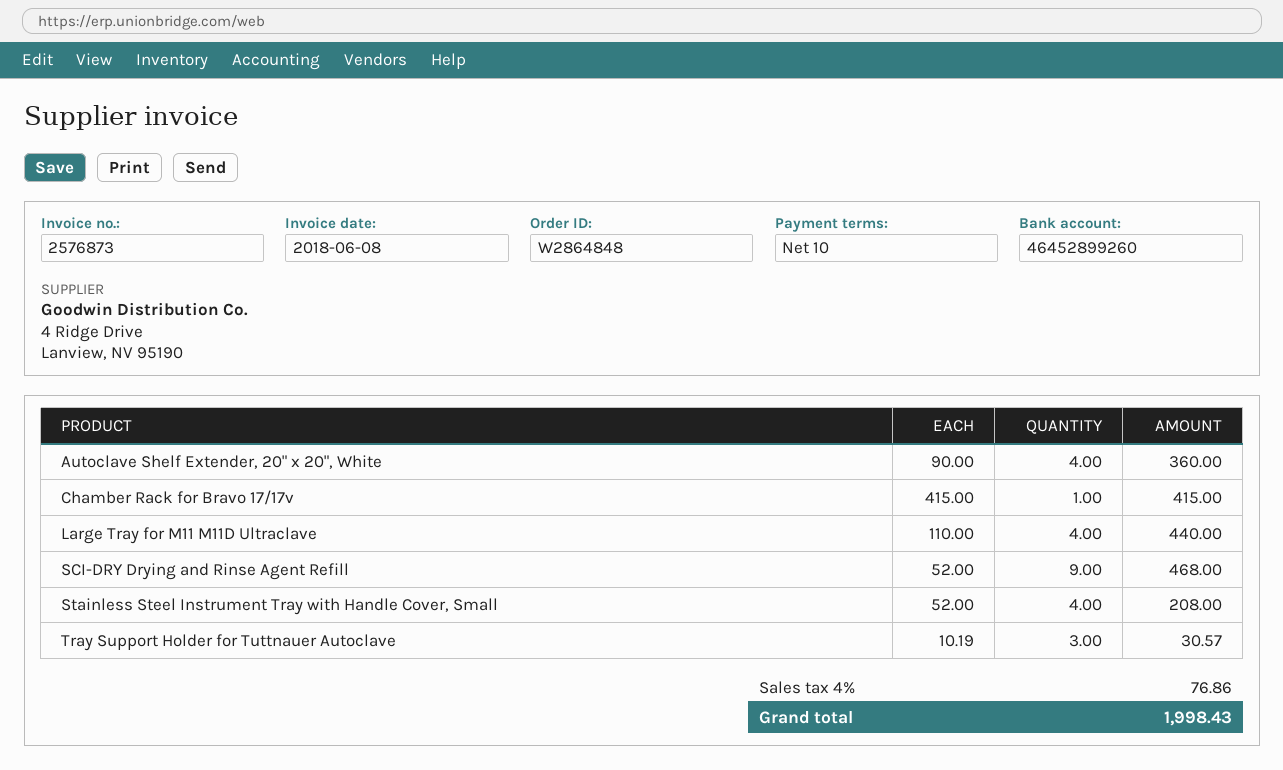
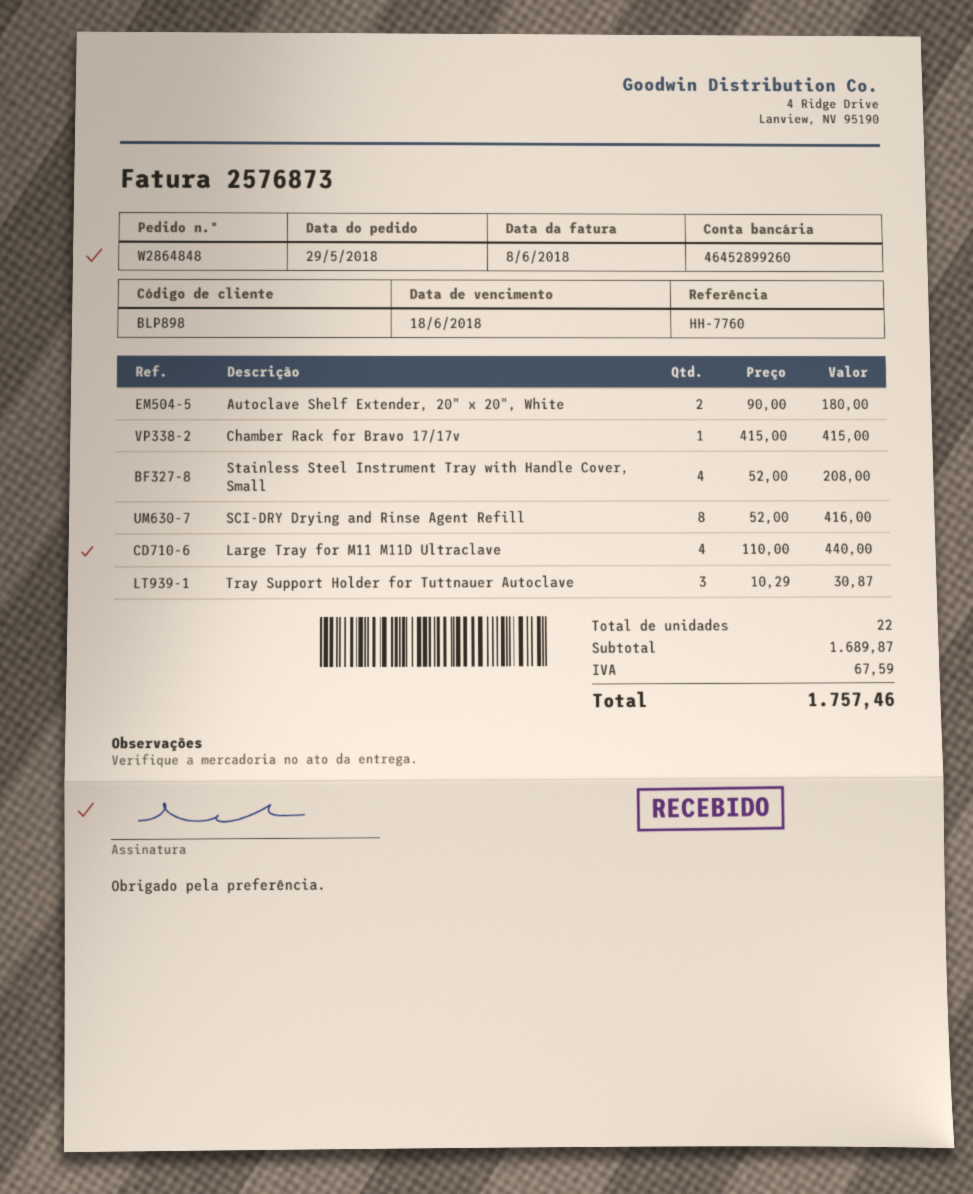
Autoclave Shelf Extender, 20" x 20", White: 4 x 90.00 = 360.00 -> 2 x 90.00 = 180.00
SCI-DRY Drying and Rinse Agent Refill: 9 x 52.00 = 468.00 -> 8 x 52.00 = 416.00
Tray Support Holder for Tuttnauer Autoclave: 3 x 10.19 = 30.57 -> 3 x 10.29 = 30.87
tax: 76.86 -> 67.59
total: 1998.43 -> 1757.46

